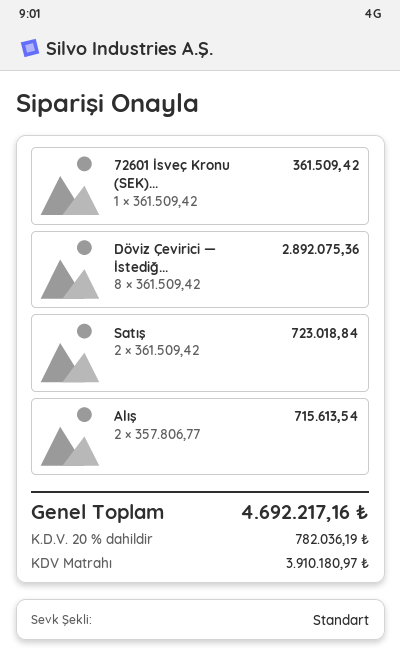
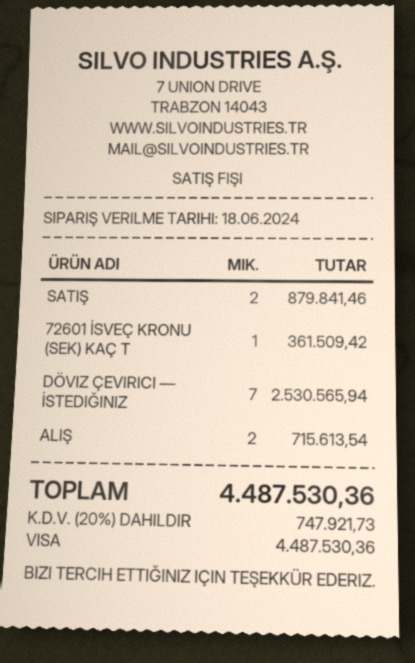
Döviz Çevirici — İstediğ...: 8 for 2892075.36 -> 7 for 2530565.94
Satış: 2 for 723018.84 -> 2 for 879841.46
tax: 20% = 782036.19 -> 20% = 747921.73
total: 4692217.16 -> 4487530.36

